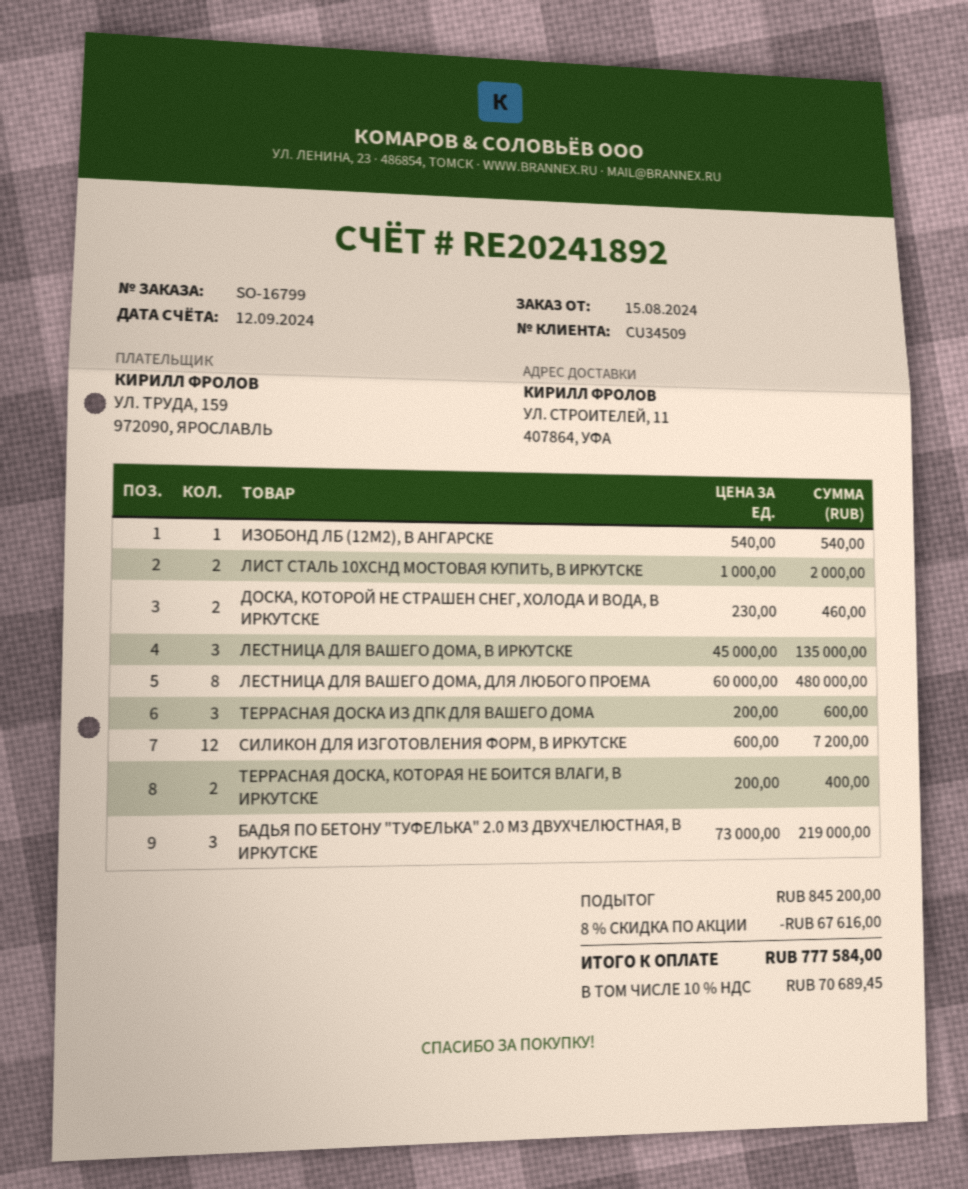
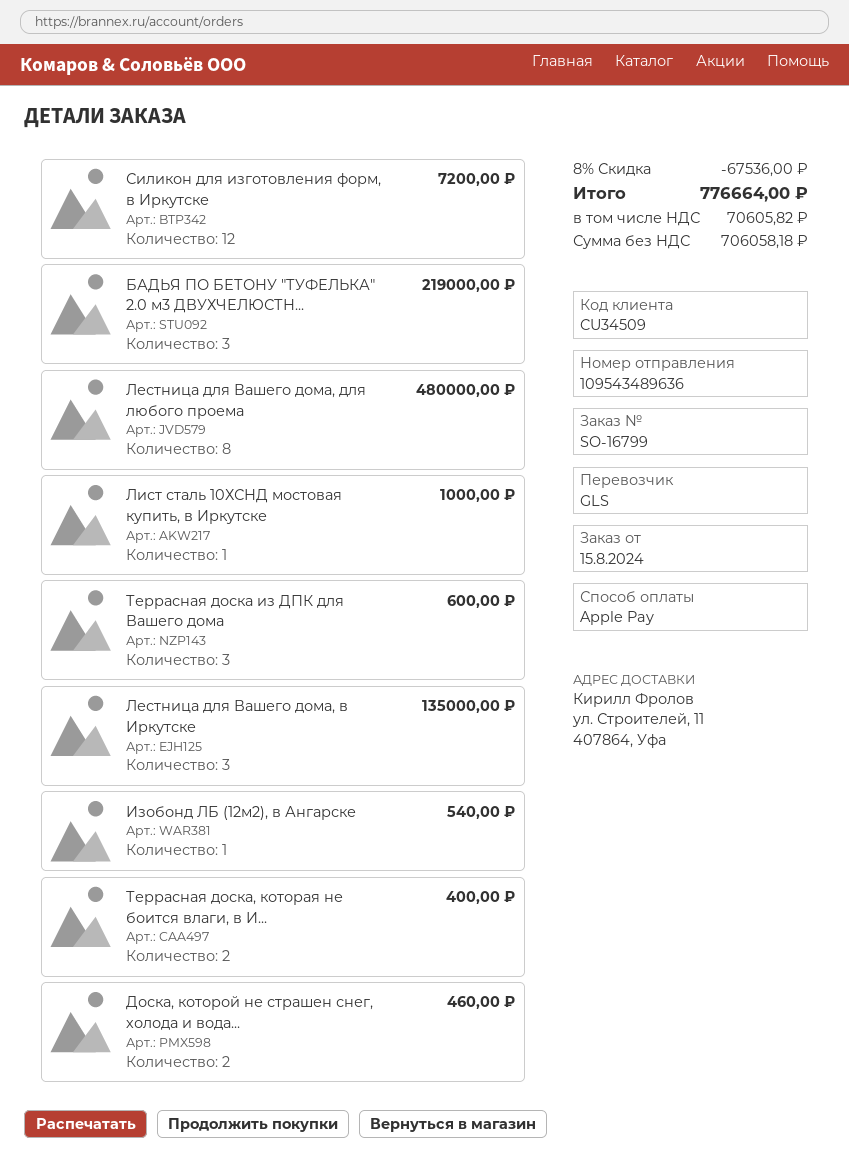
ЛИСТ СТАЛЬ 10ХСНД МОСТОВАЯ КУПИТЬ, В ИРКУТСКЕ: 2 for 2000.00 -> 1 for 1000.00
discount: 8% = 67616.00 -> 8% = 67536.00
tax: 70689.45 -> 70605.82
total: 777584.00 -> 776664.00

